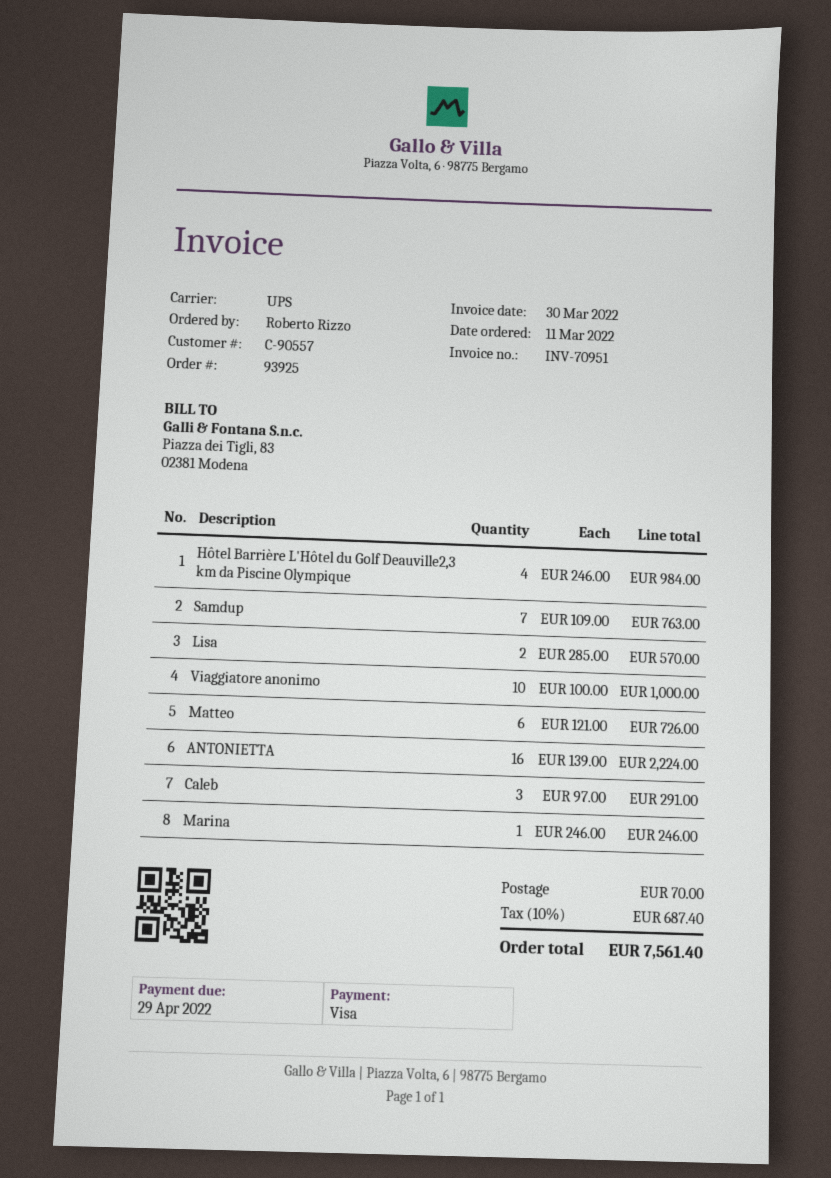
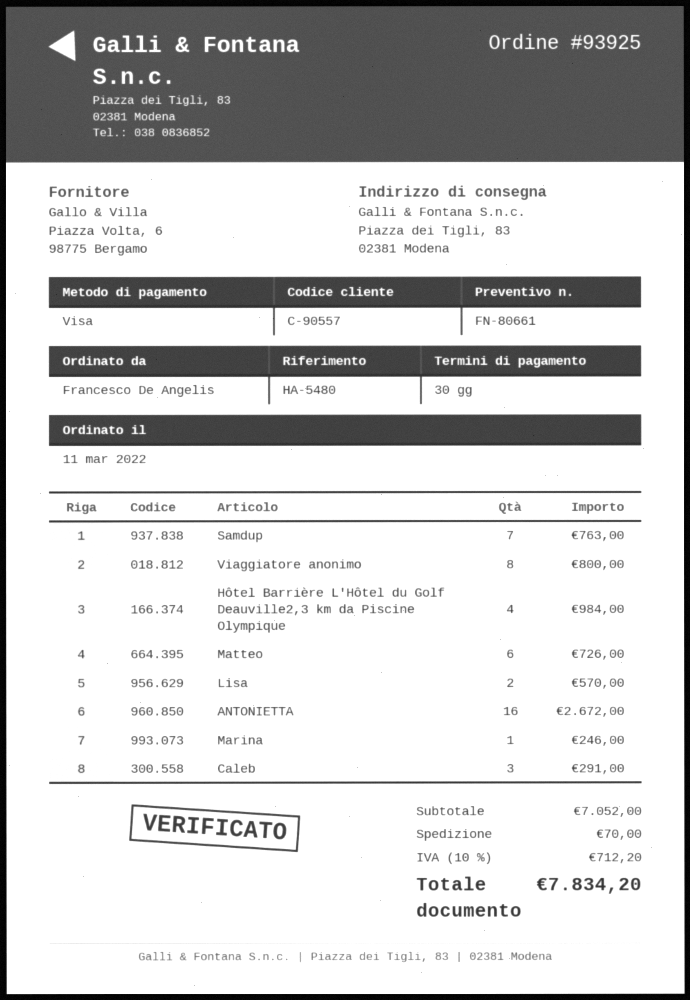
ordered by: Roberto Rizzo -> Francesco De Angelis
Viaggiatore anonimo: 10 for 1000.00 -> 8 for 800.00
ANTONIETTA: 16 for 2224.00 -> 16 for 2672.00
tax: 10% = 687.40 -> 10% = 712.20
total: 7561.40 -> 7834.20

